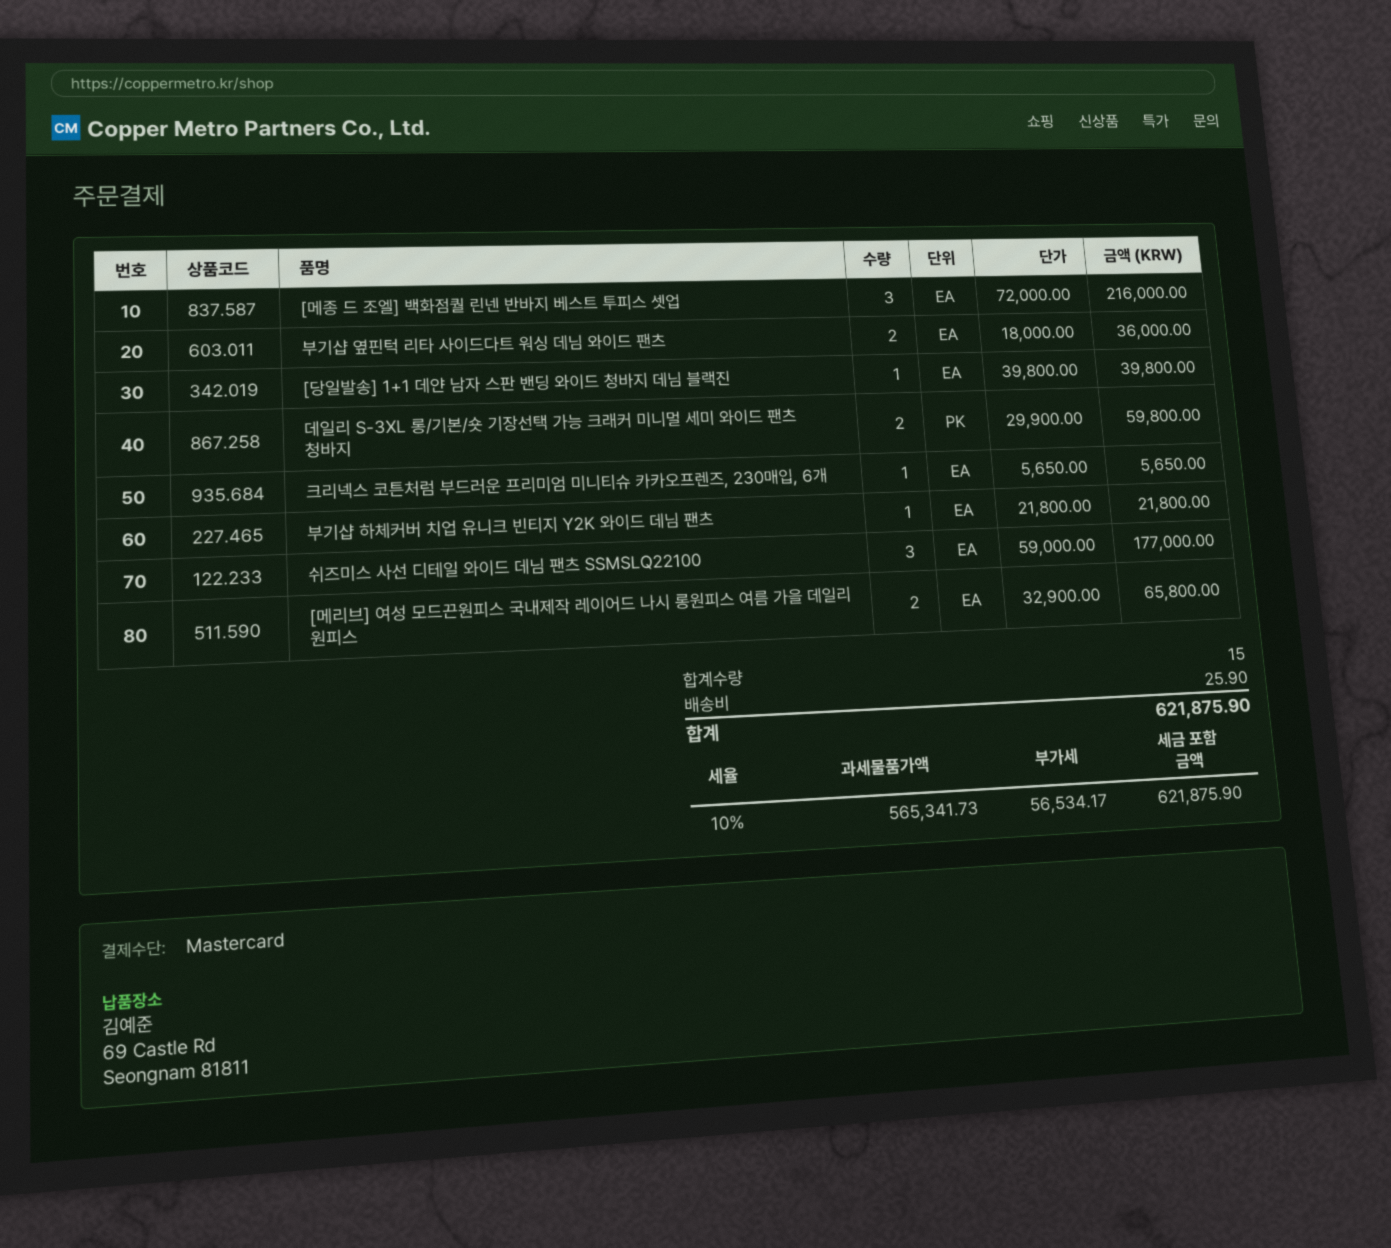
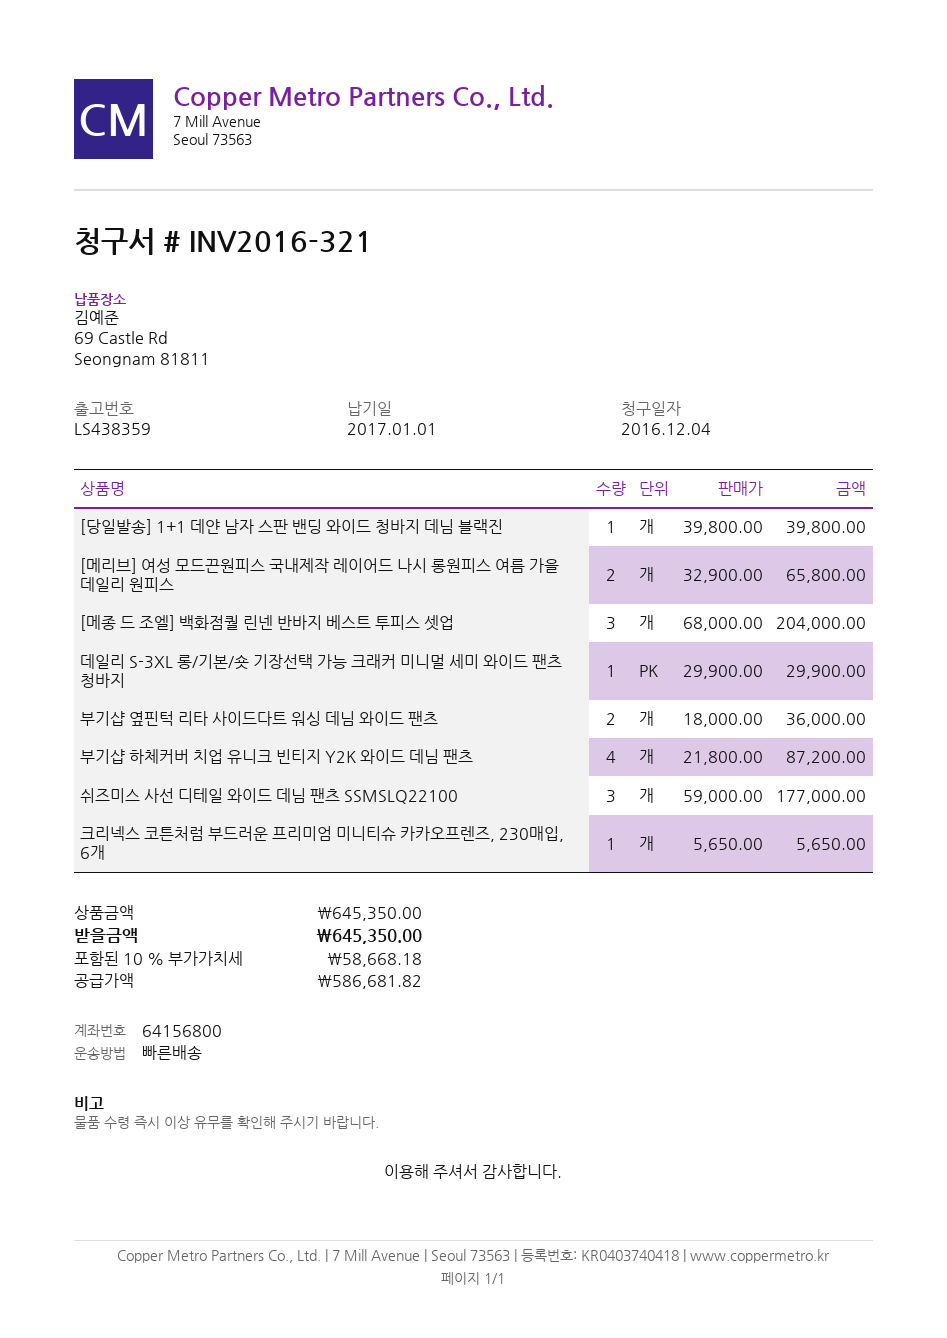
[메종 드 조엘] 백화점퀄 린넨 반바지 베스트 투피스 셋업: 3 x 72000.00 = 216000.00 -> 3 x 68000.00 = 204000.00
데일리 S-3XL 롱/기본/숏 기장선택 가능 크래커 미니멀 세미 와이드 팬츠 청바지: 2 x 29900.00 = 59800.00 -> 1 x 29900.00 = 29900.00
부기샵 하체커버 치업 유니크 빈티지 Y2K 와이드 데님 팬츠: 1 x 21800.00 = 21800.00 -> 4 x 21800.00 = 87200.00
shipping: 25.90 -> none
net: 565341.73 -> 586681.82
tax: 10% = 56534.17 -> 10% = 58668.18
total: 621875.90 -> 645350.00

